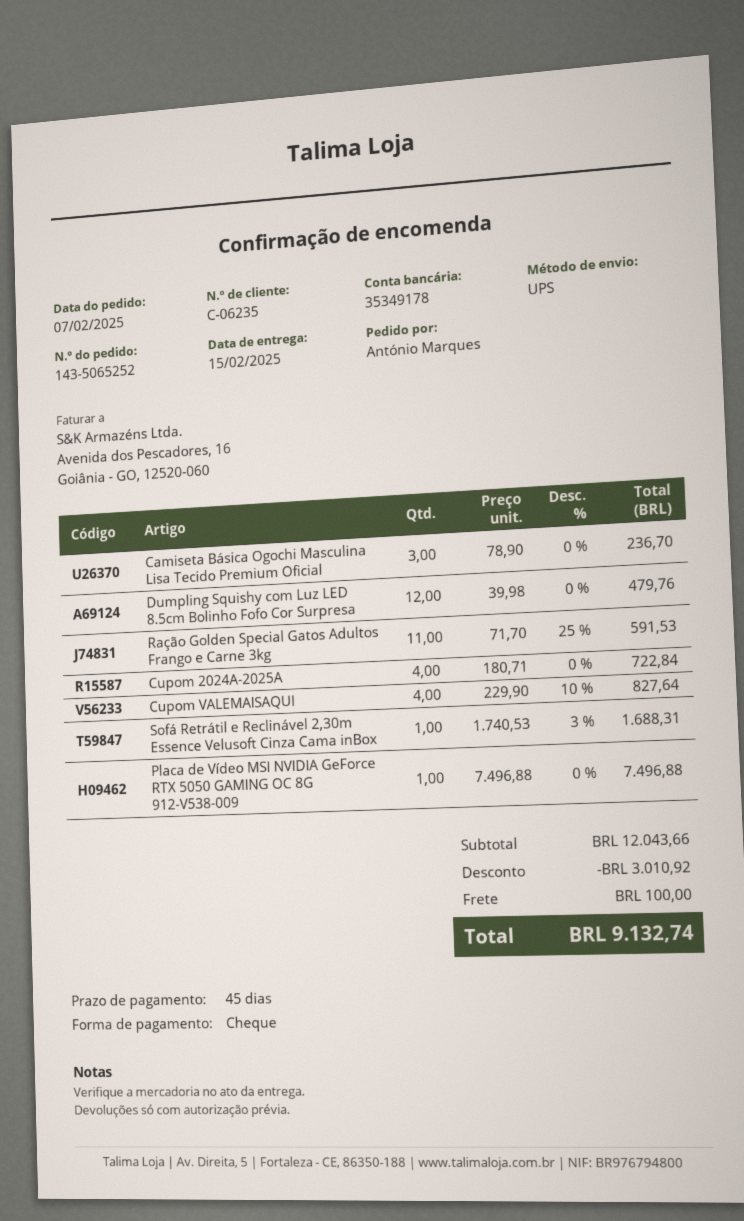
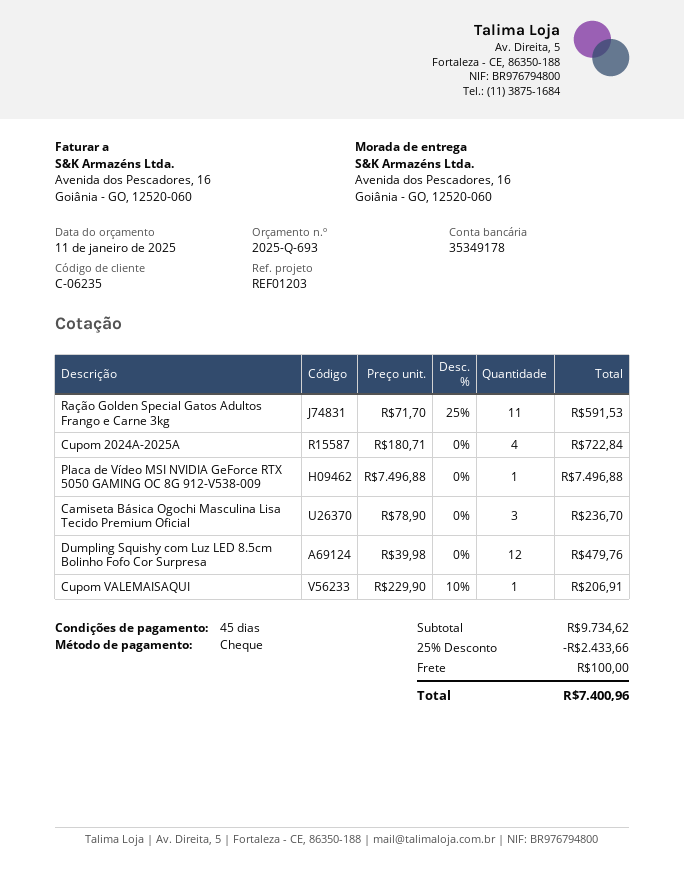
Cupom VALEMAISAQUI: 4 x 229.90 - 10% = 827.64 -> 1 x 229.90 - 10% = 206.91
Sofá Retrátil e Reclinável 2,30m Essence Velusoft Cinza Cama inBox: 1 x 1740.53 - 3% = 1688.31 -> none
subtotal: 12043.66 -> 9734.62
discount: 3010.92 -> 2433.66
total: 9132.74 -> 7400.96

